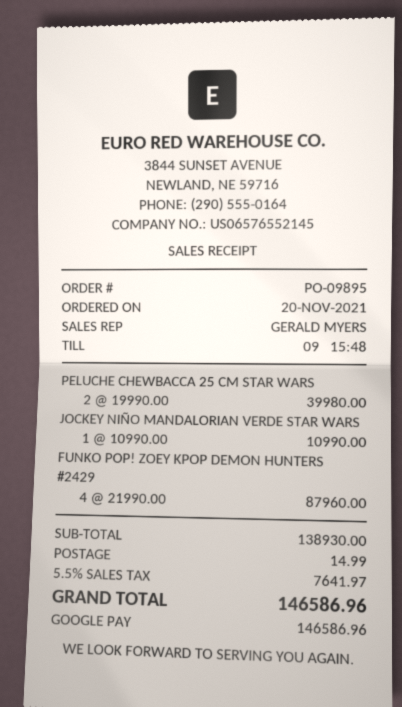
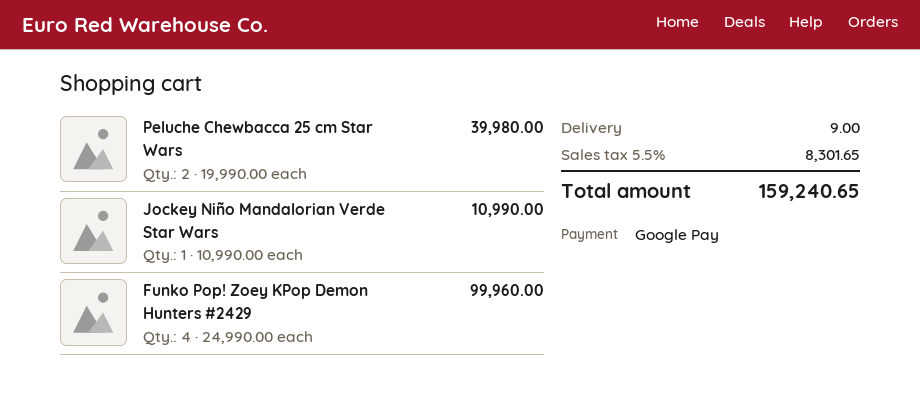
FUNKO POP! ZOEY KPOP DEMON HUNTERS #2429: 4 x 21990.00 = 87960.00 -> 4 x 24990.00 = 99960.00
shipping: 14.99 -> 9.00
tax: 5.5% = 7641.97 -> 5.5% = 8301.65
total: 146586.96 -> 159240.65

